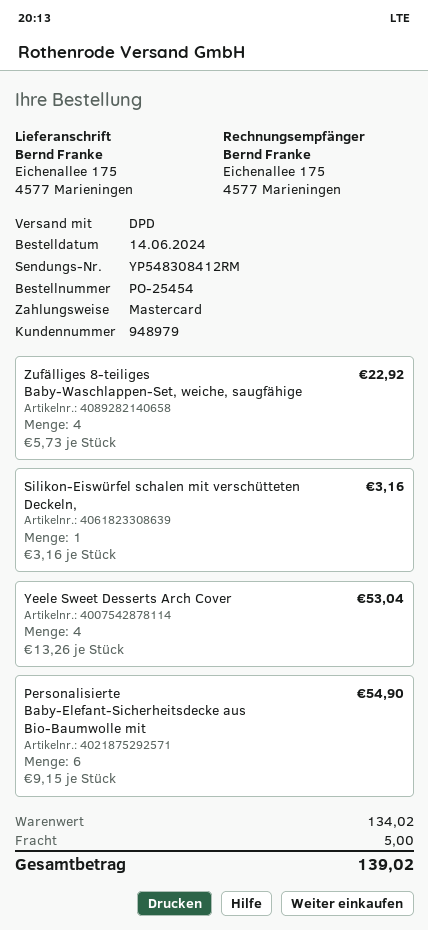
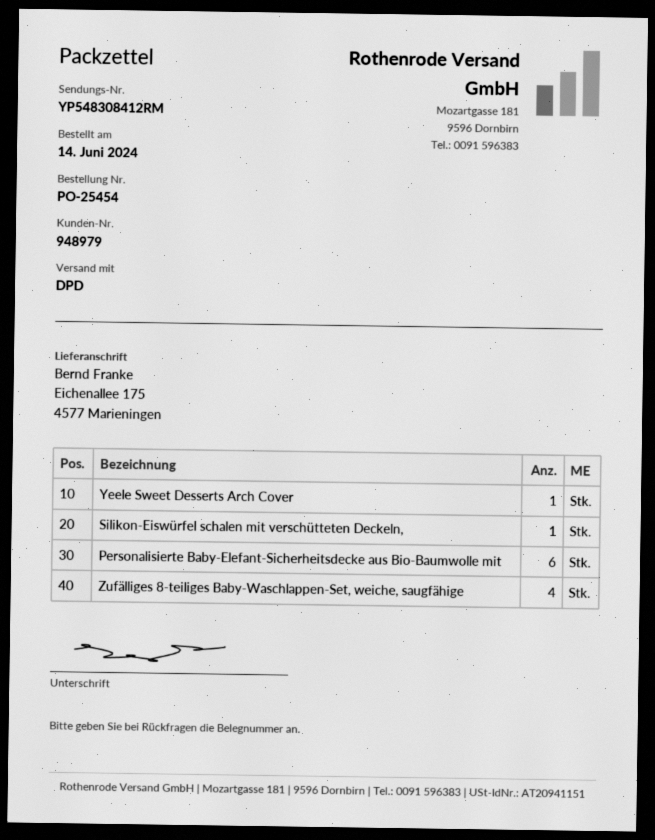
Yeele Sweet Desserts Arch Cover: 4 -> 1

